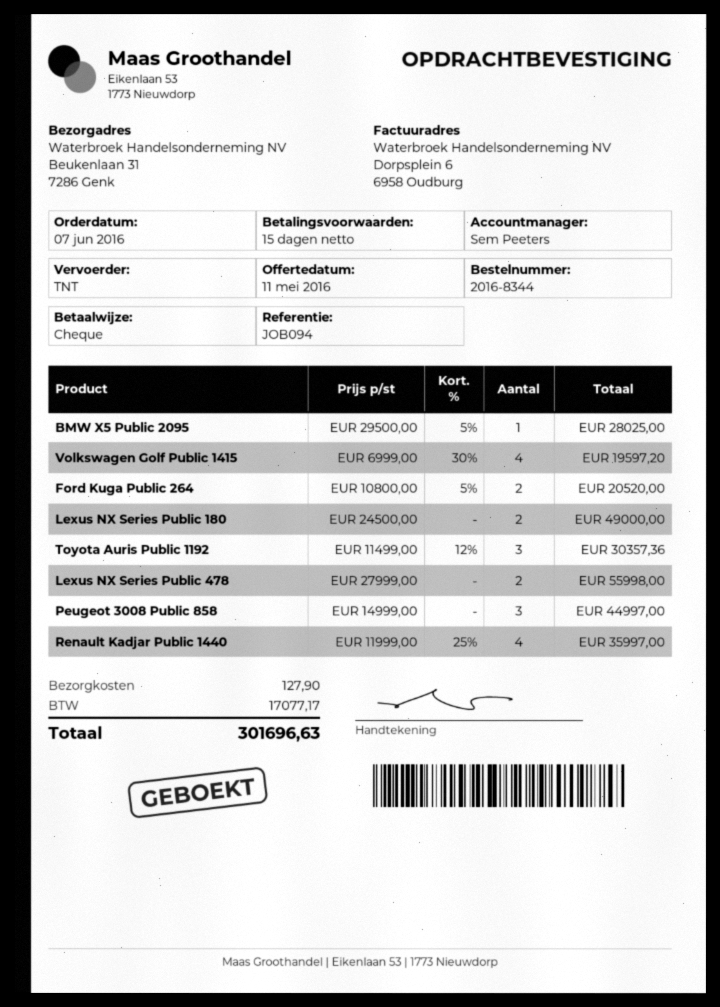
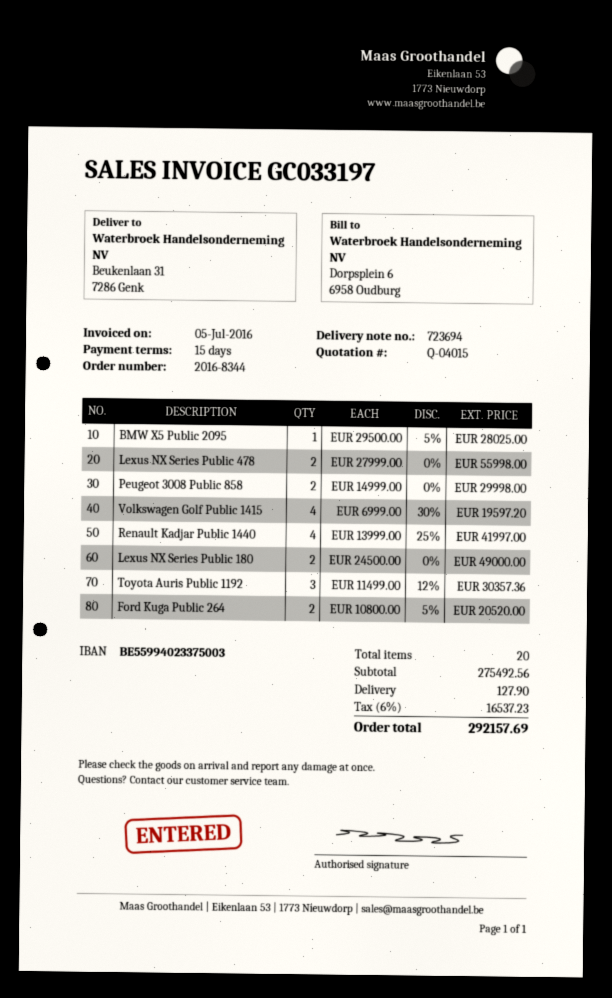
Peugeot 3008 Public 858: 3 x 14999.00 = 44997.00 -> 2 x 14999.00 = 29998.00
Renault Kadjar Public 1440: 4 x 11999.00 - 25% = 35997.00 -> 4 x 13999.00 - 25% = 41997.00
tax: 17077.17 -> 16537.23
total: 301696.63 -> 292157.69

